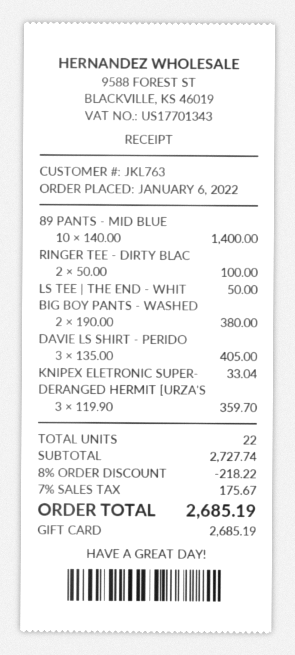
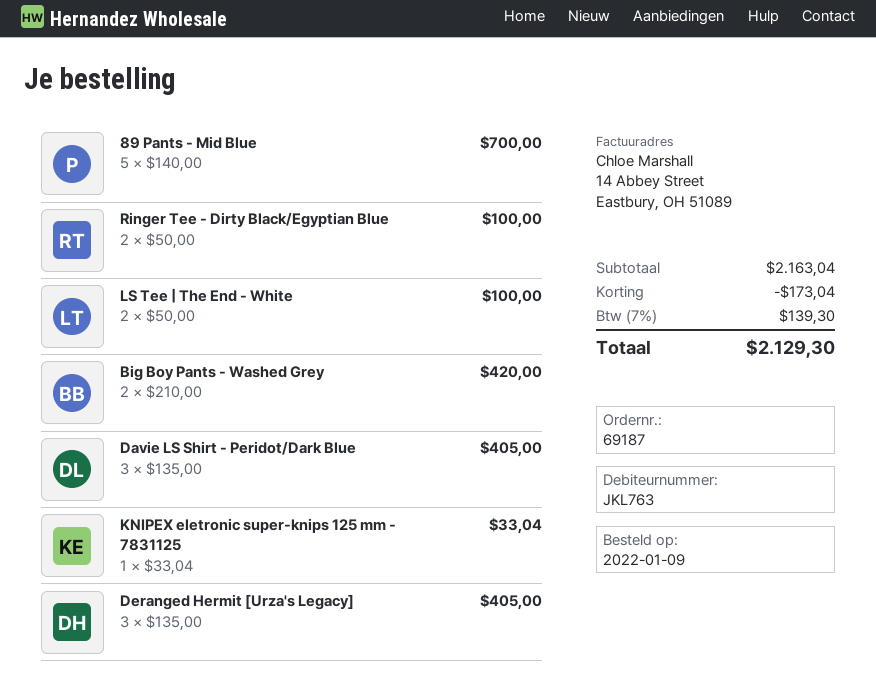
order date: 2022-01-06 -> 2022-01-09
89 PANTS - MID BLUE: 10 x 140.00 = 1400.00 -> 5 x 140.00 = 700.00
LS TEE | THE END - WHIT: 1 x 50.00 = 50.00 -> 2 x 50.00 = 100.00
BIG BOY PANTS - WASHED: 2 x 190.00 = 380.00 -> 2 x 210.00 = 420.00
DERANGED HERMIT [URZA'S: 3 x 119.90 = 359.70 -> 3 x 135.00 = 405.00
subtotal: 2727.74 -> 2163.04
discount: 218.22 -> 173.04
tax: 7% = 175.67 -> 7% = 139.30
total: 2685.19 -> 2129.30

